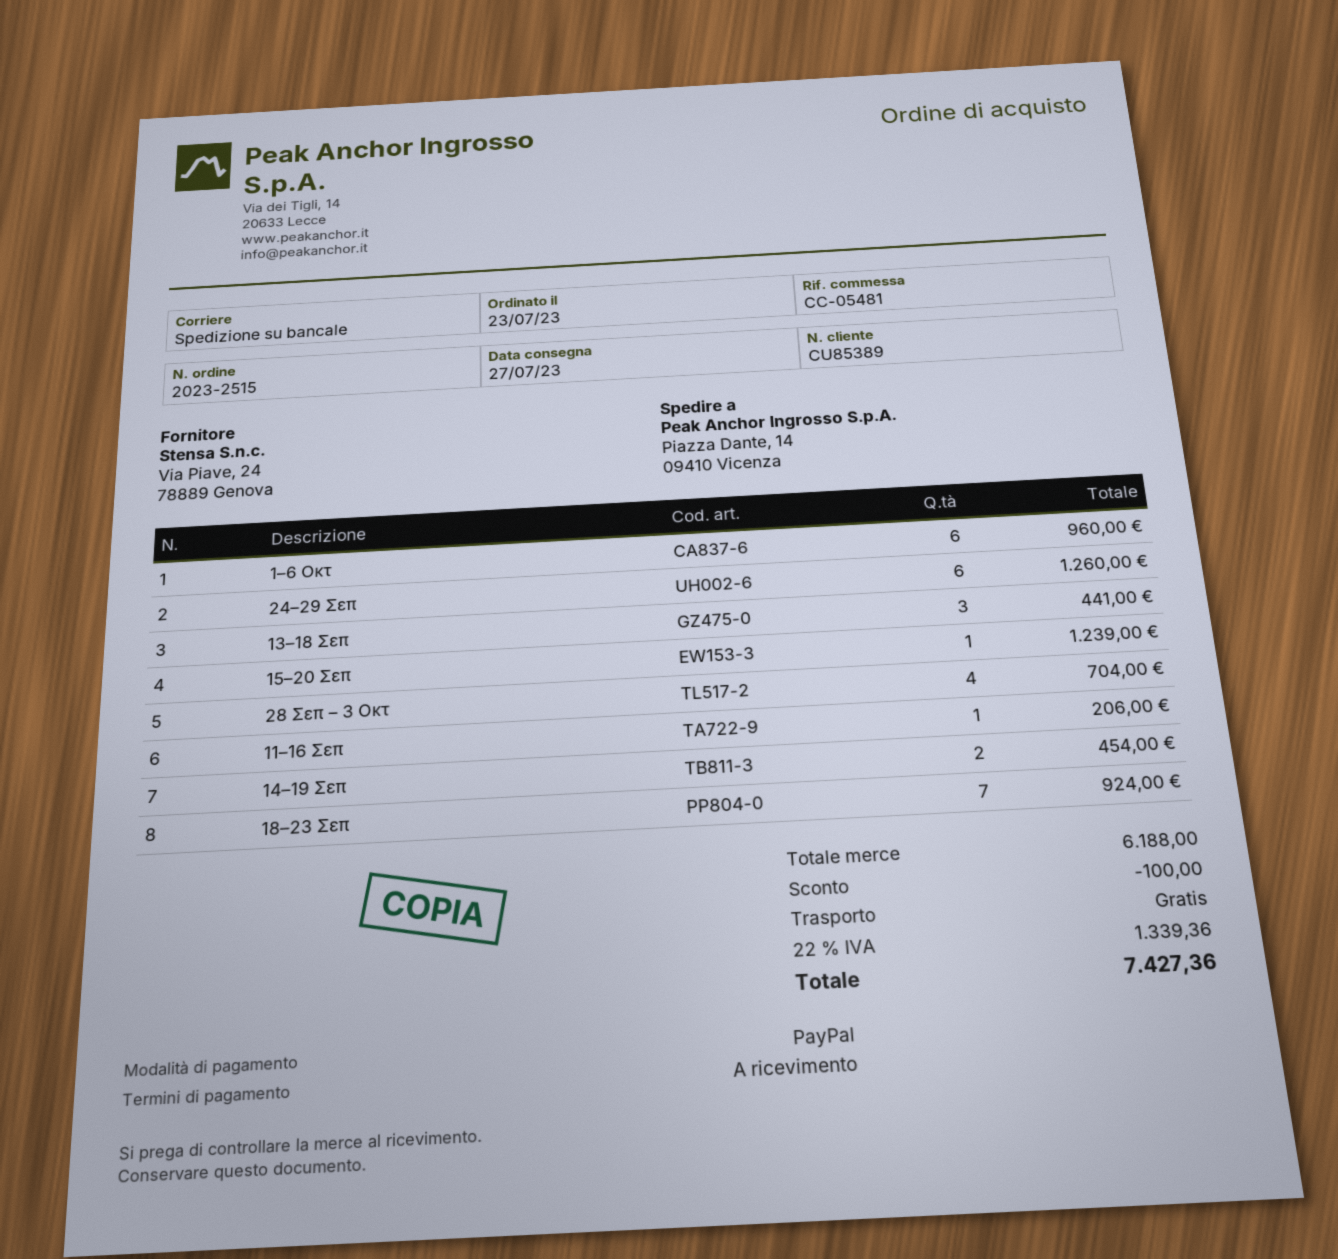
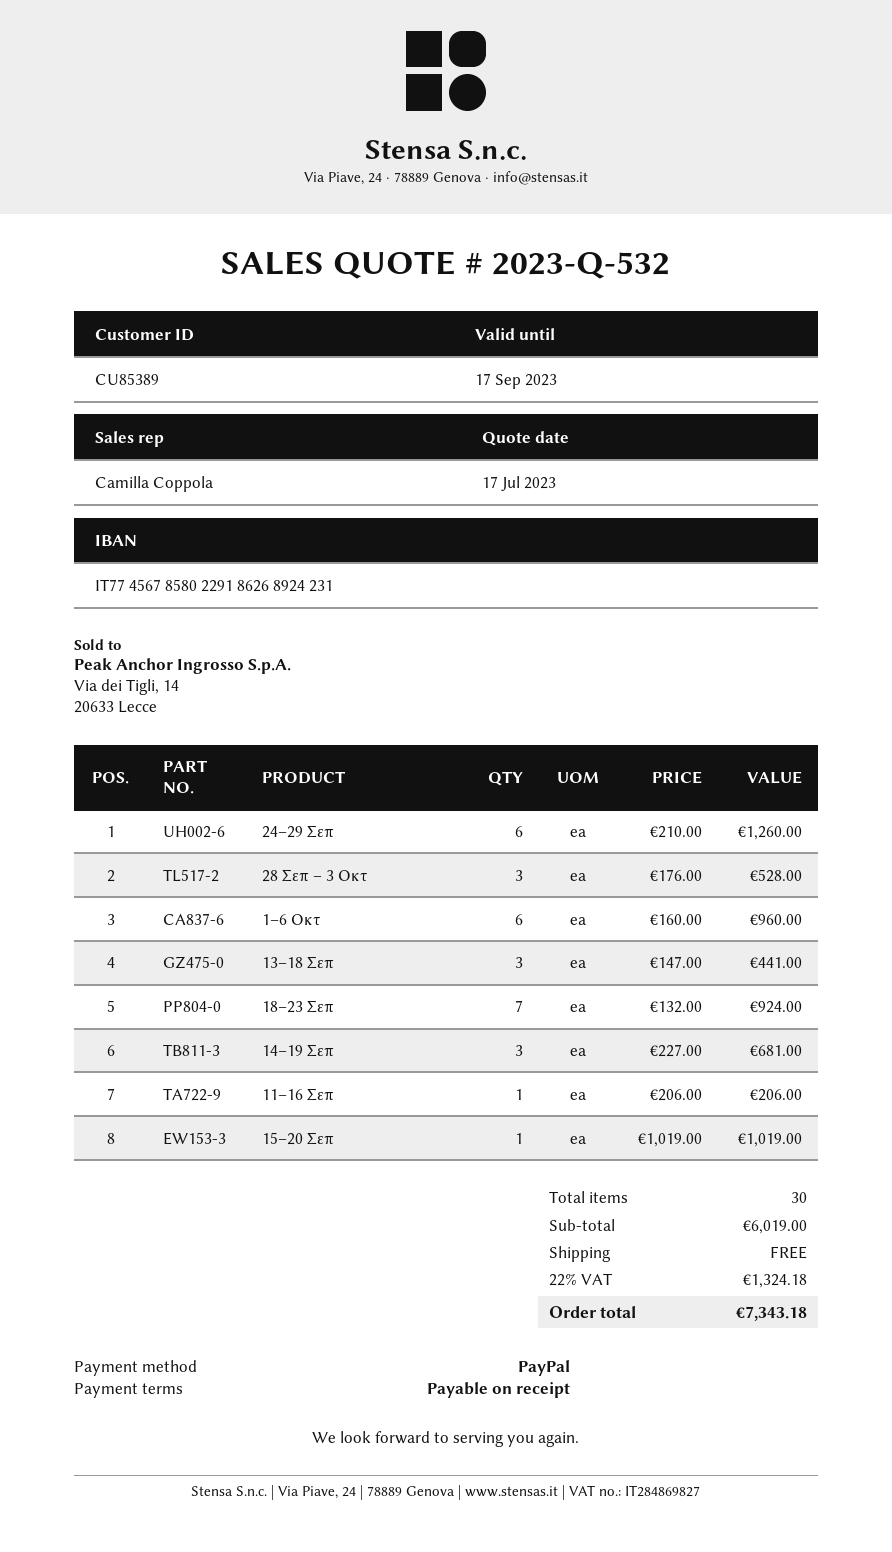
15–20 Σεπ: 1 for 1239.00 -> 1 for 1019.00
28 Σεπ – 3 Οκτ: 4 for 704.00 -> 3 for 528.00
14–19 Σεπ: 2 for 454.00 -> 3 for 681.00
subtotal: 6188.00 -> 6019.00
discount: 100.00 -> none
tax: 22% = 1339.36 -> 22% = 1324.18
total: 7427.36 -> 7343.18

